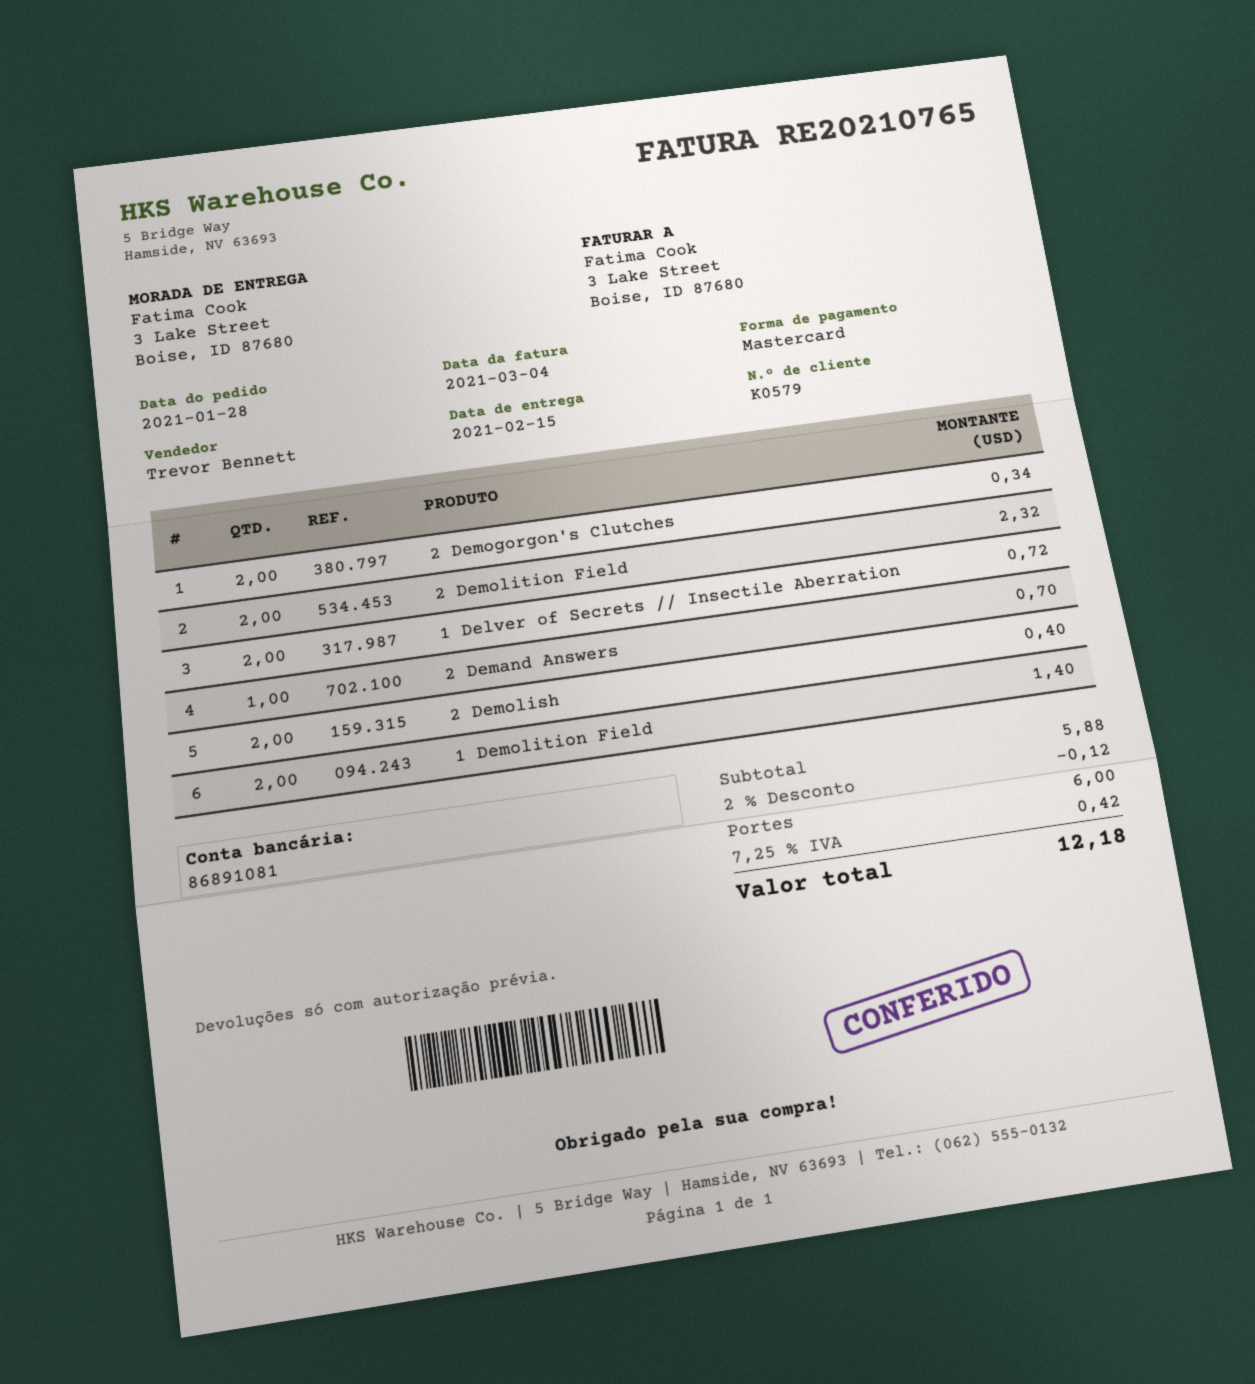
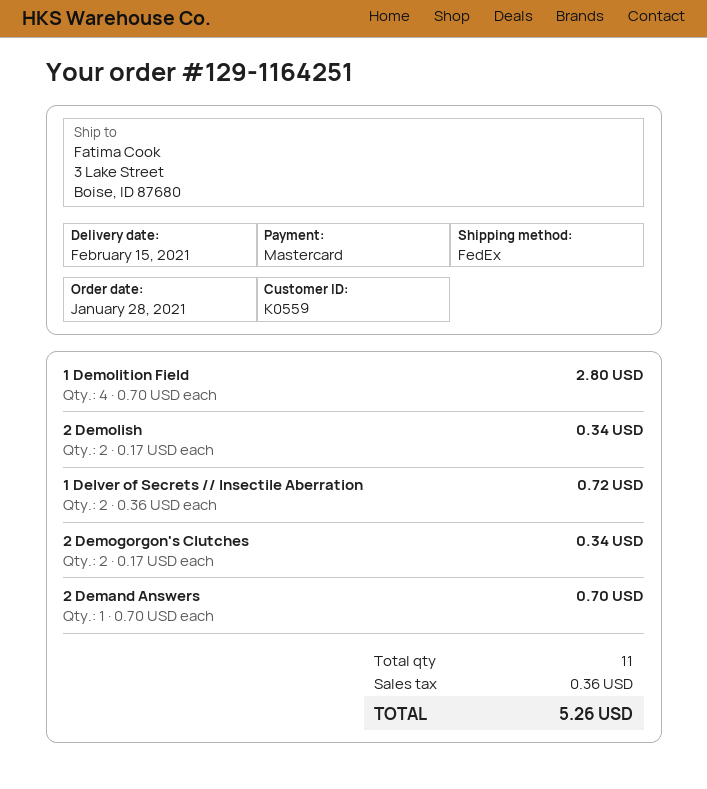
customer number: K0579 -> K0559
2 Demolition Field: 2 for 2.32 -> none
2 Demolish: 2 for 0.40 -> 2 for 0.34
1 Demolition Field: 2 for 1.40 -> 4 for 2.80
discount: 2% = 0.12 -> none
shipping: 6.00 -> none
tax: 0.42 -> 0.36
total: 12.18 -> 5.26

